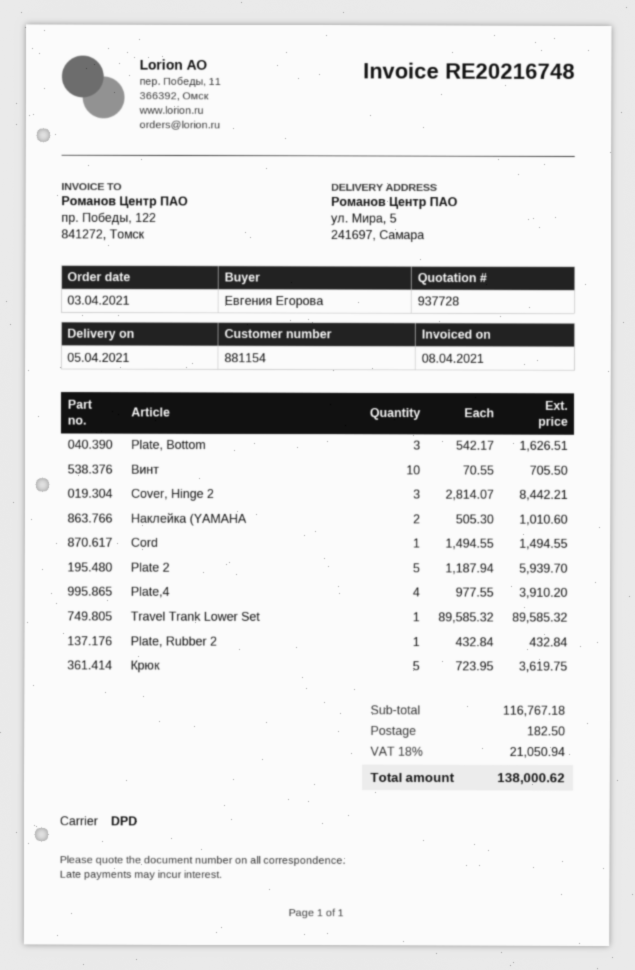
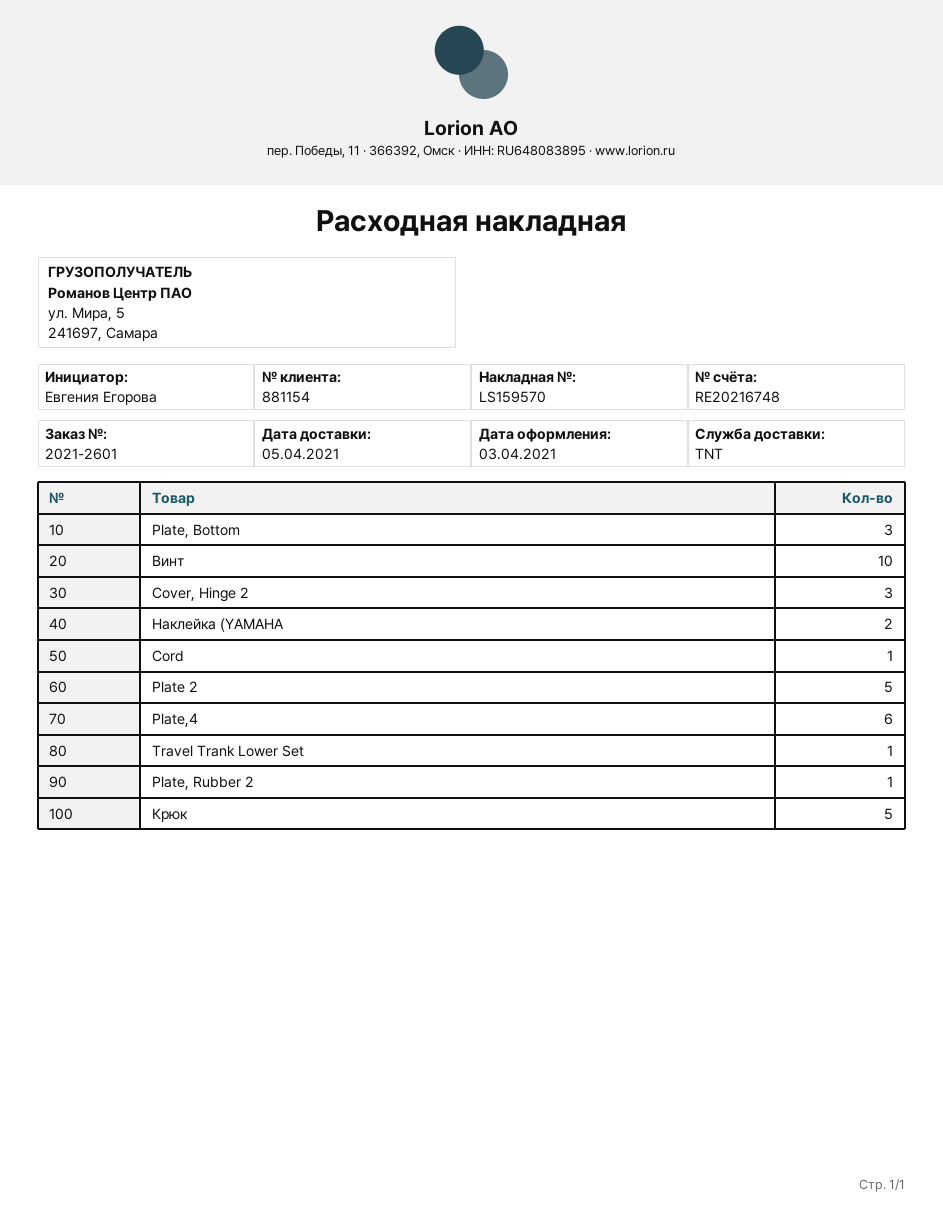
shipping method: DPD -> TNT
Plate,4: 4 -> 6

